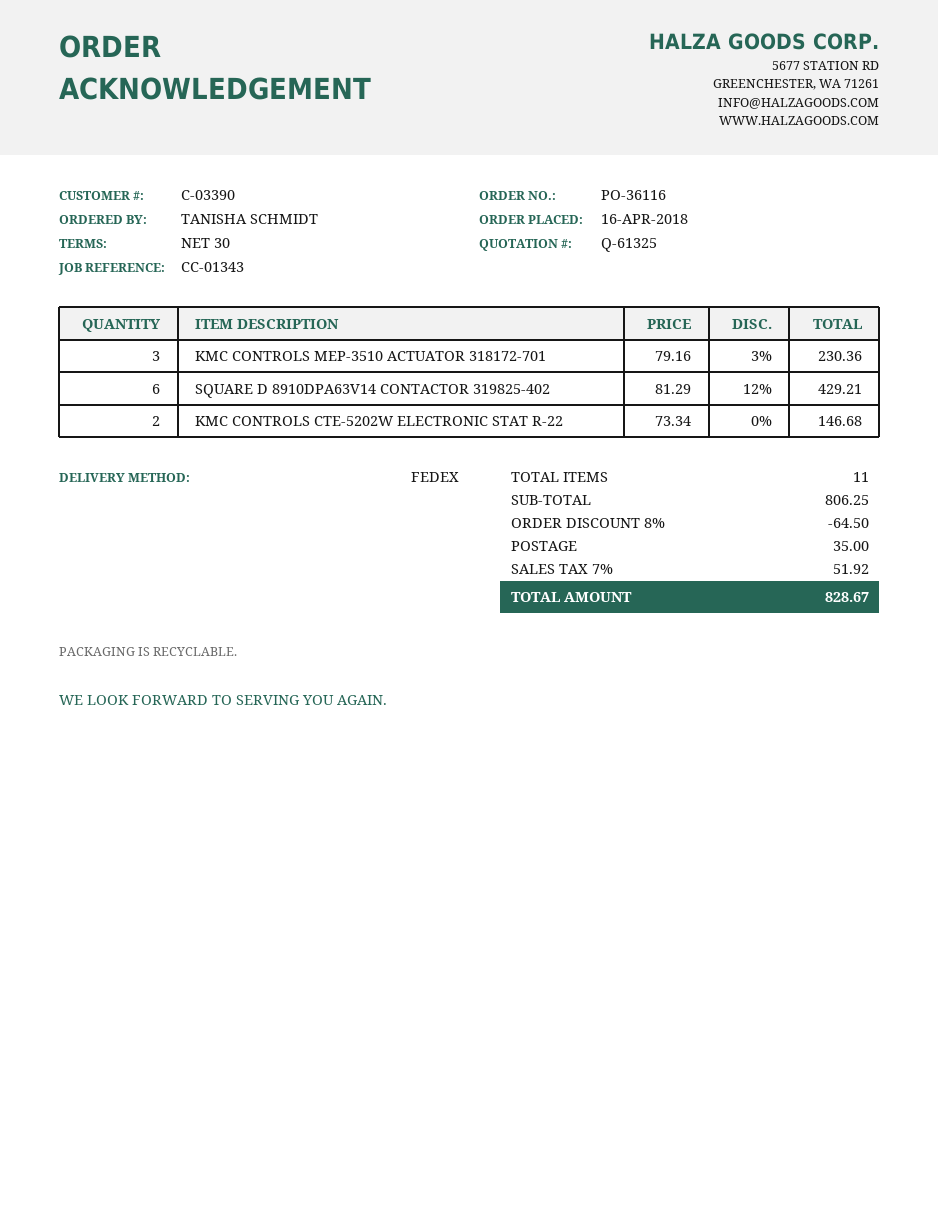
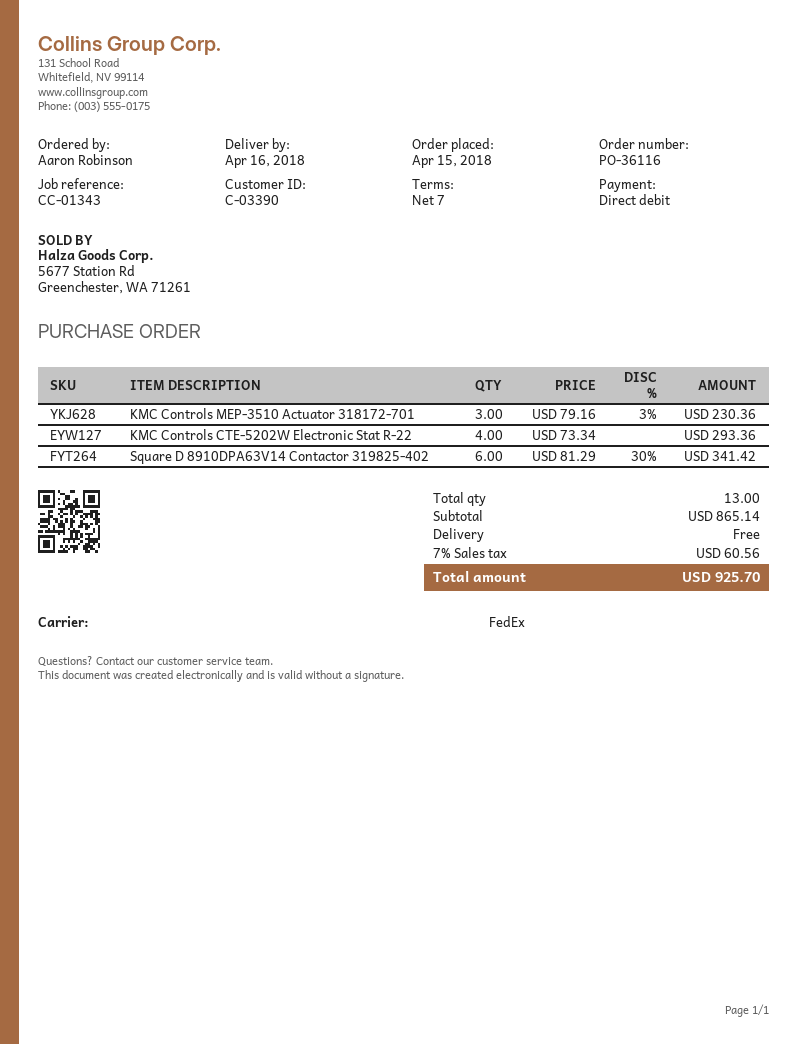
order date: 2018-04-16 -> 2018-04-15
payment terms: 30 days -> 7 days
ordered by: TANISHA SCHMIDT -> Aaron Robinson
SQUARE D 8910DPA63V14 CONTACTOR 319825-402: 6 x 81.29 - 12% = 429.21 -> 6 x 81.29 - 30% = 341.42
KMC CONTROLS CTE-5202W ELECTRONIC STAT R-22: 2 x 73.34 = 146.68 -> 4 x 73.34 = 293.36
total quantity: 11 -> 13
subtotal: 806.25 -> 865.14
discount: 8% = 64.50 -> none
shipping: 35.00 -> 0.00
tax: 7% = 51.92 -> 7% = 60.56
total: 828.67 -> 925.70

